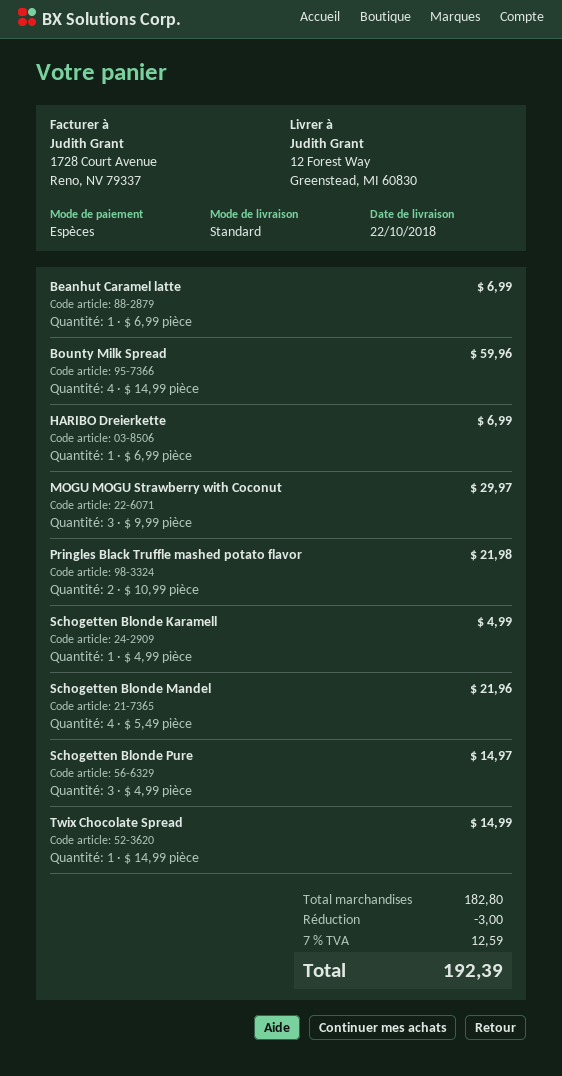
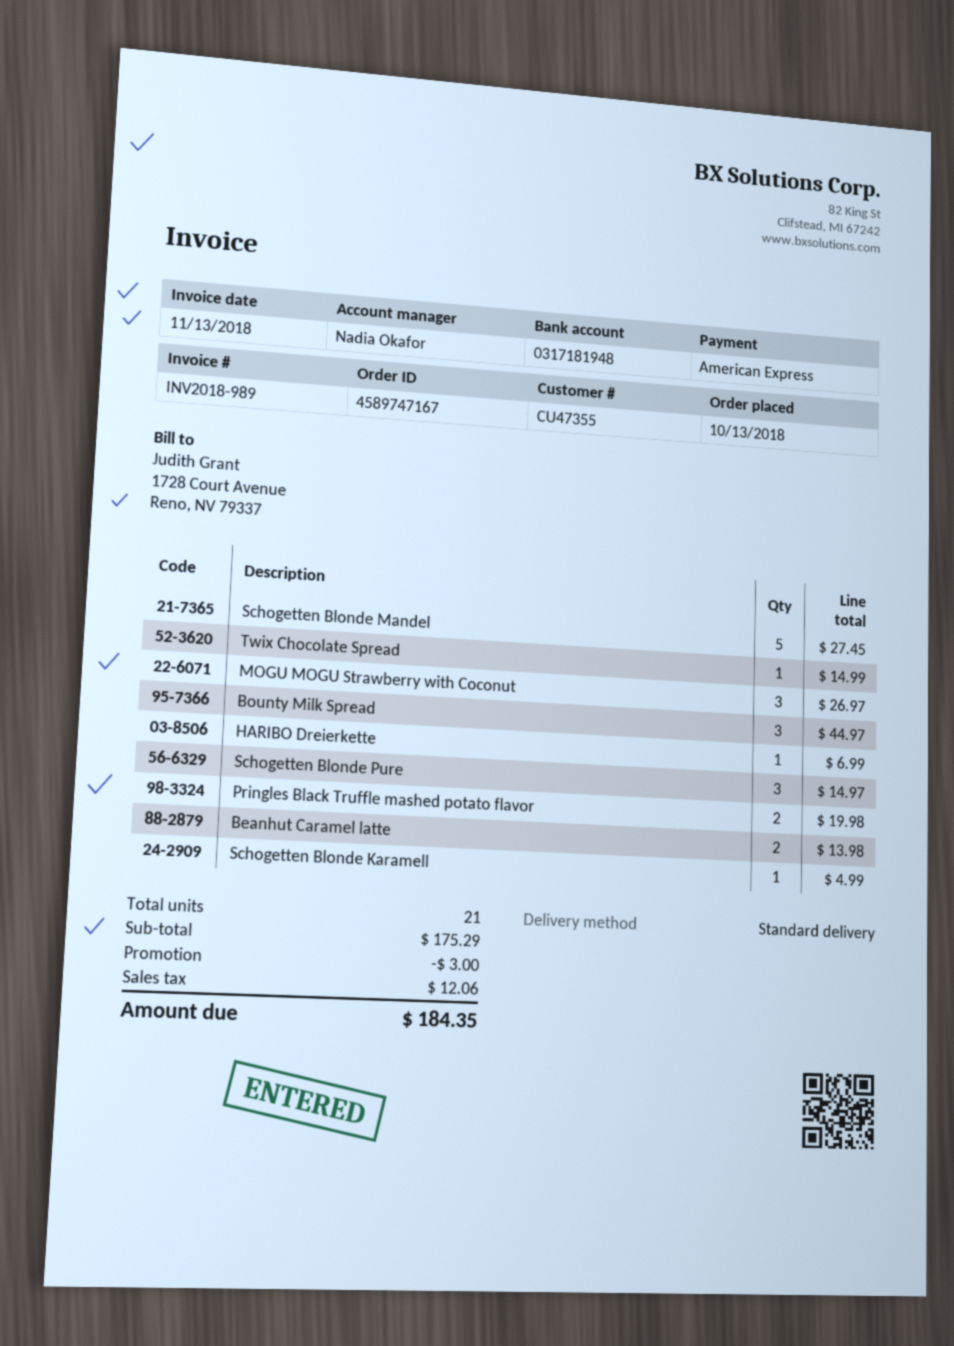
payment method: cash -> American Express
Beanhut Caramel latte: 1 for 6.99 -> 2 for 13.98
Bounty Milk Spread: 4 for 59.96 -> 3 for 44.97
MOGU MOGU Strawberry with Coconut: 3 for 29.97 -> 3 for 26.97
Pringles Black Truffle mashed potato flavor: 2 for 21.98 -> 2 for 19.98
Schogetten Blonde Mandel: 4 for 21.96 -> 5 for 27.45
subtotal: 182.80 -> 175.29
tax: 12.59 -> 12.06
total: 192.39 -> 184.35

